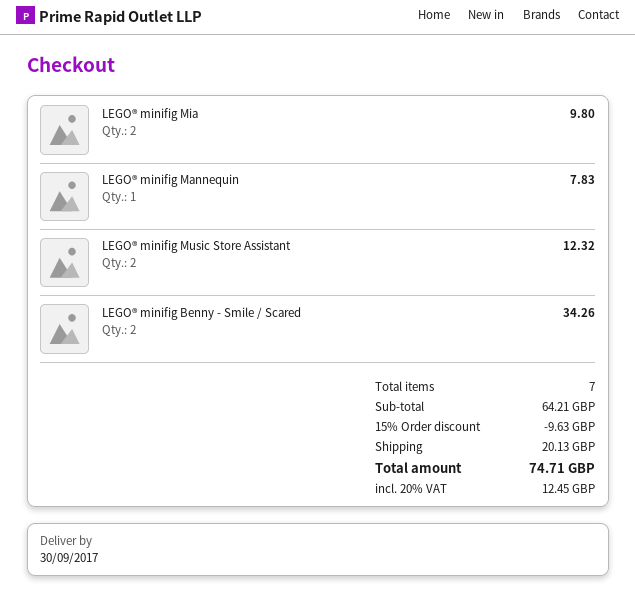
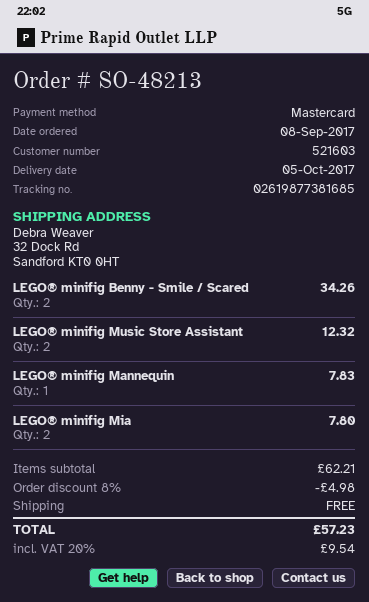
delivery date: 2017-09-30 -> 2017-10-05
LEGO® minifig Mia: 2 for 9.80 -> 2 for 7.80
subtotal: 64.21 -> 62.21
discount: 15% = 9.63 -> 8% = 4.98
shipping: 20.13 -> 0.00
tax: 20% = 12.45 -> 20% = 9.54
total: 74.71 -> 57.23

